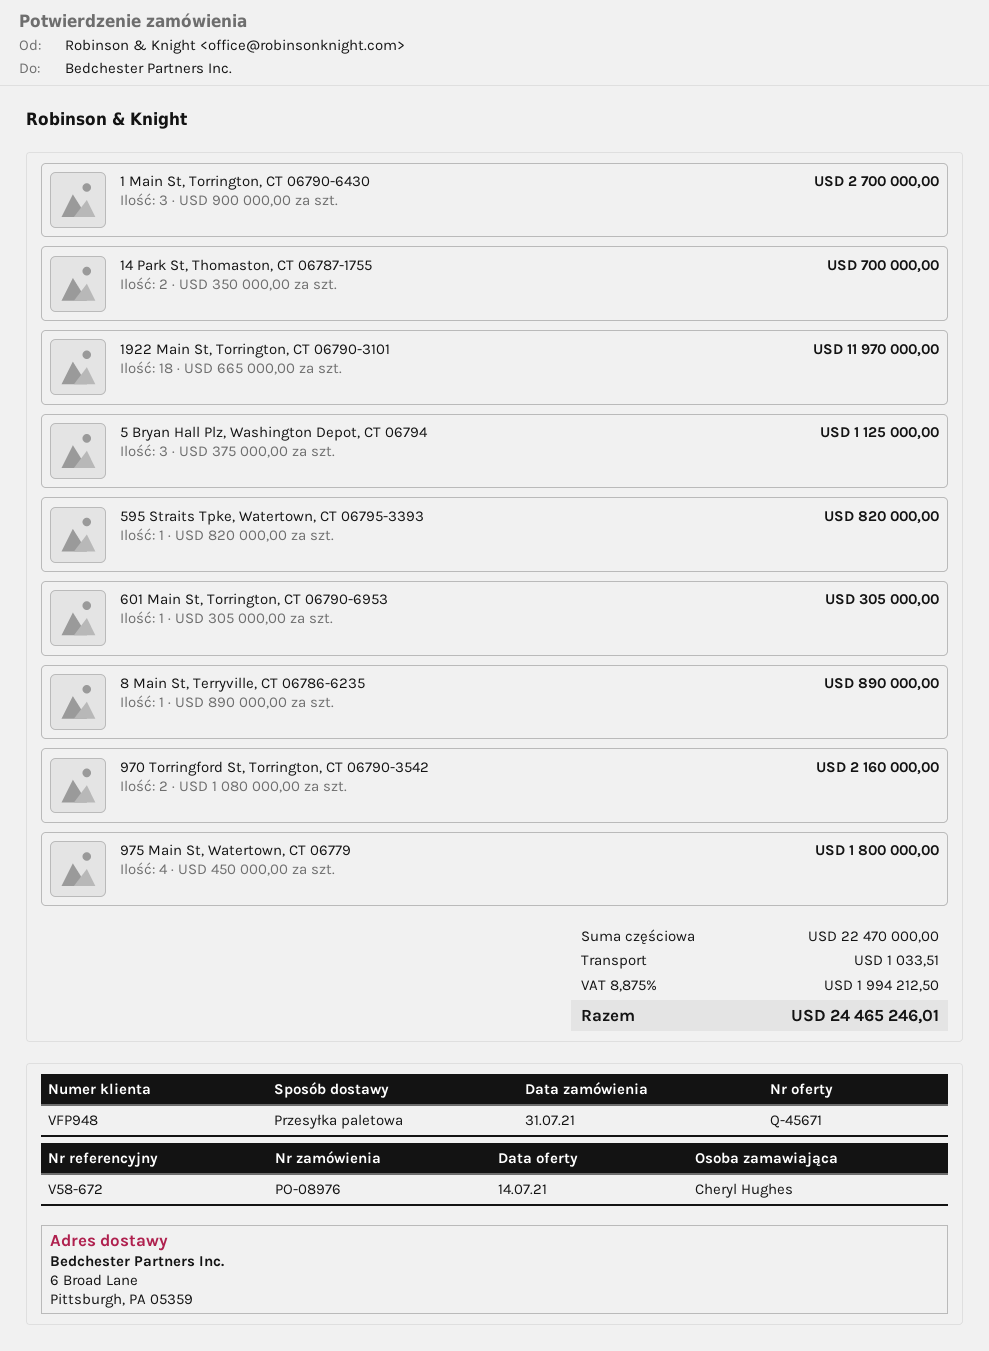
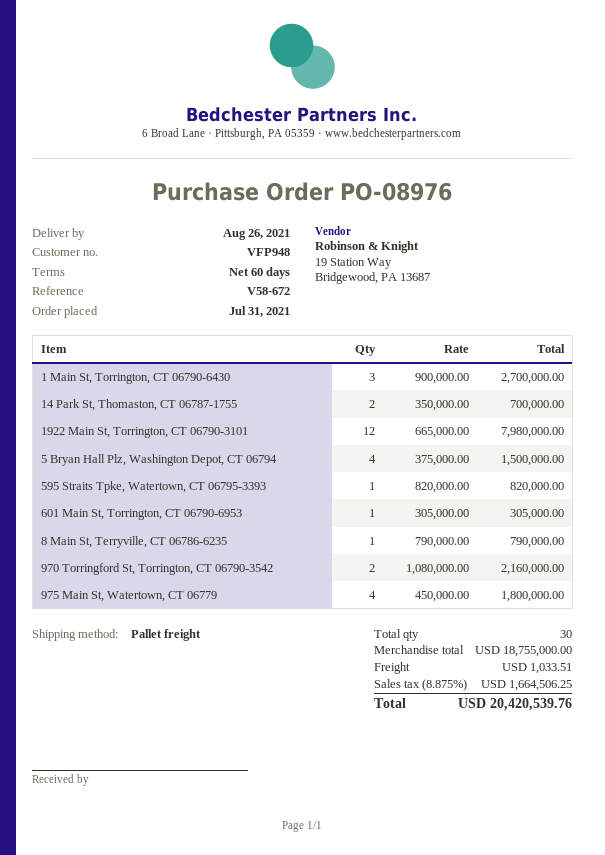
1922 Main St, Torrington, CT 06790-3101: 18 x 665000.00 = 11970000.00 -> 12 x 665000.00 = 7980000.00
5 Bryan Hall Plz, Washington Depot, CT 06794: 3 x 375000.00 = 1125000.00 -> 4 x 375000.00 = 1500000.00
8 Main St, Terryville, CT 06786-6235: 1 x 890000.00 = 890000.00 -> 1 x 790000.00 = 790000.00
subtotal: 22470000.00 -> 18755000.00
tax: 8.875% = 1994212.50 -> 8.875% = 1664506.25
total: 24465246.01 -> 20420539.76

